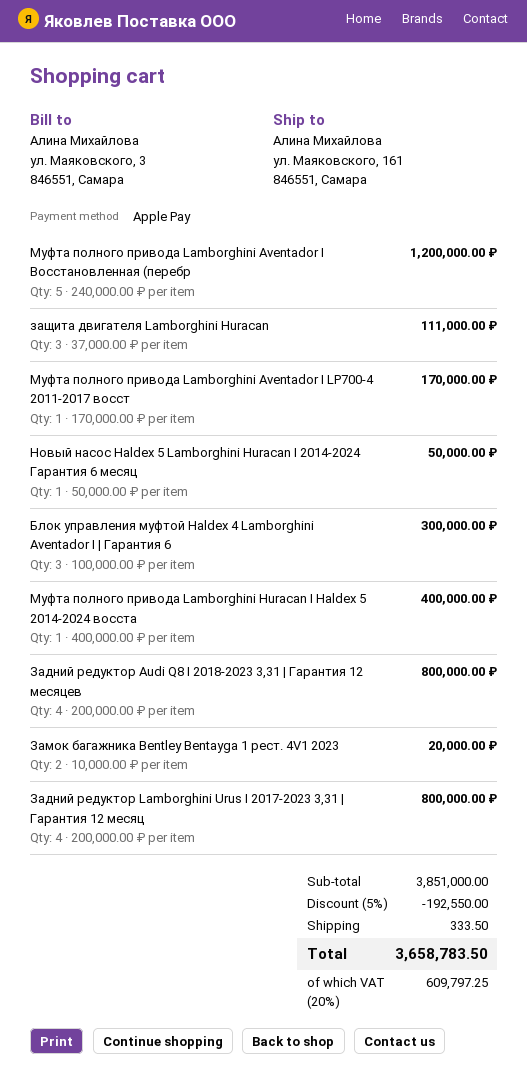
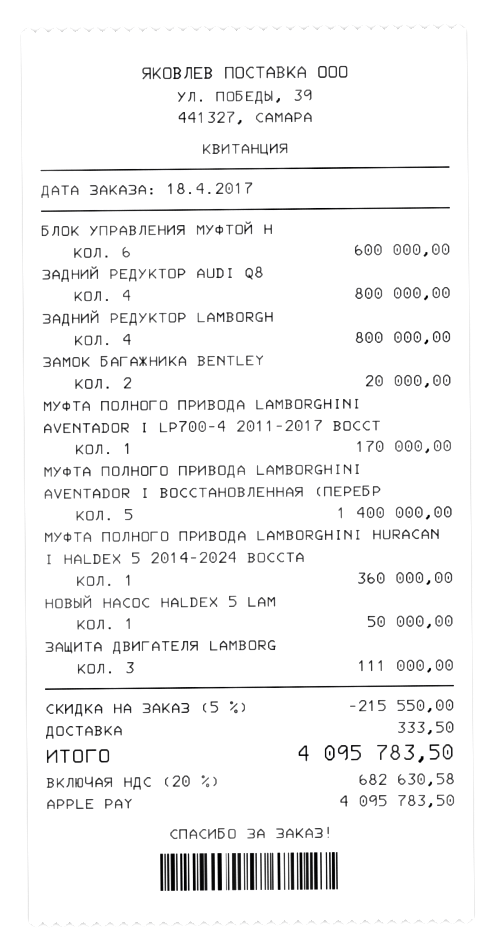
Муфта полного привода Lamborghini Aventador I Восстановленная (перебр: 5 for 1200000.00 -> 5 for 1400000.00
Блок управления муфтой Haldex 4 Lamborghini Aventador I | Гарантия 6: 3 for 300000.00 -> 6 for 600000.00
Муфта полного привода Lamborghini Huracan I Haldex 5 2014-2024 восста: 1 for 400000.00 -> 1 for 360000.00
discount: 5% = 192550.00 -> 5% = 215550.00
tax: 20% = 609797.25 -> 20% = 682630.58
total: 3658783.50 -> 4095783.50

